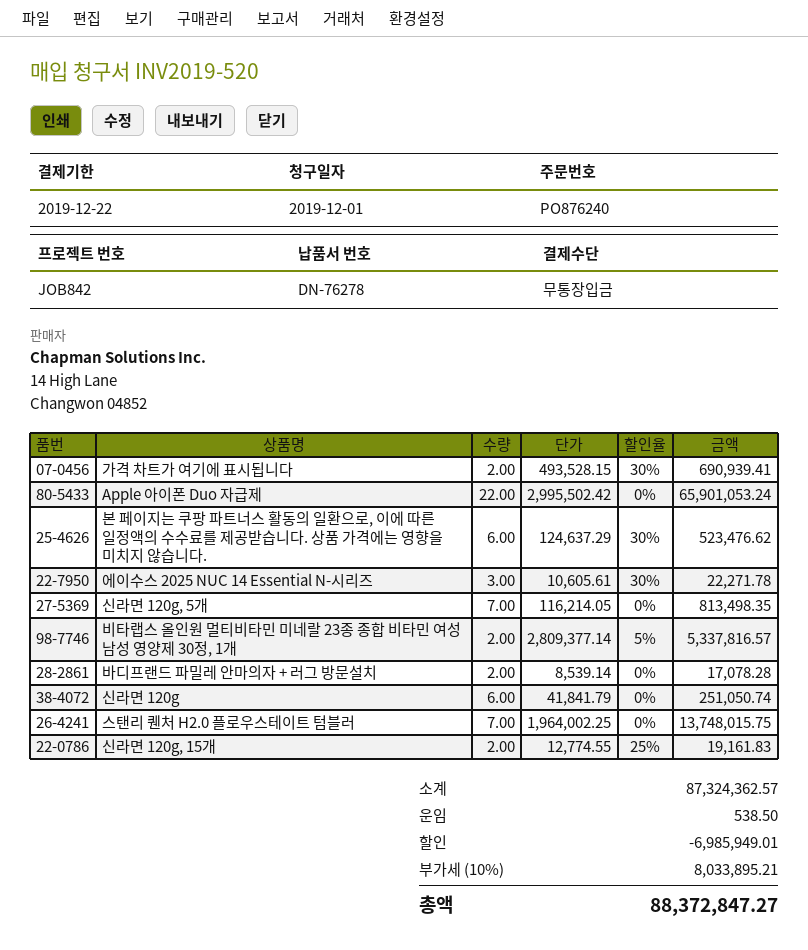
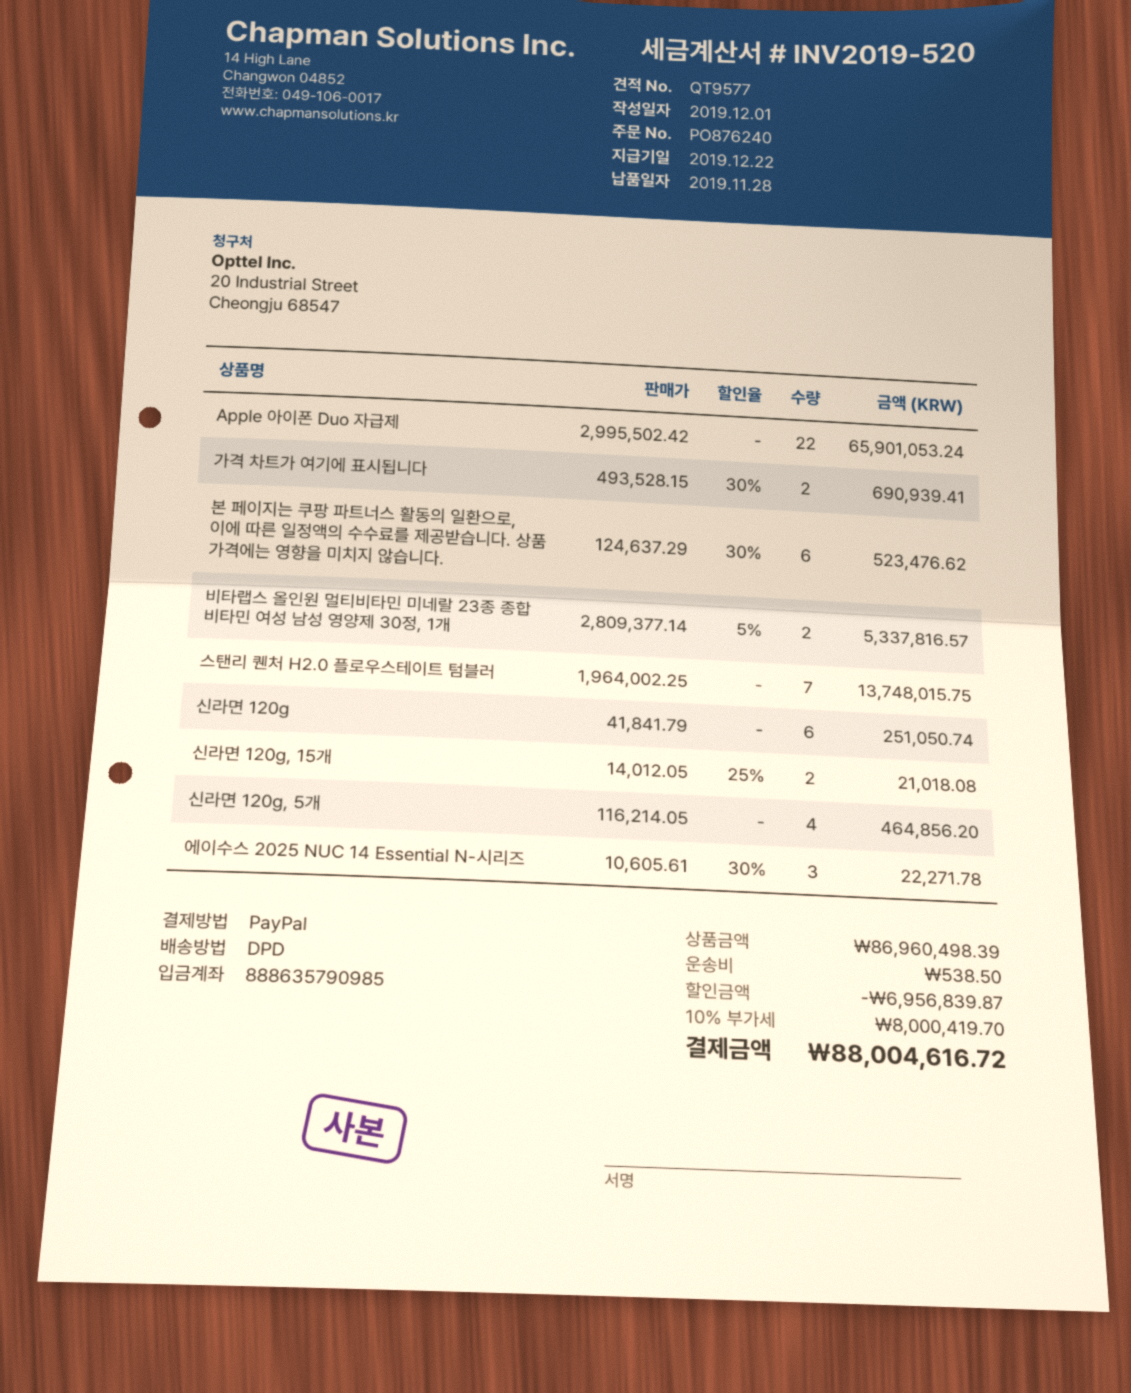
payment method: bank transfer -> PayPal
신라면 120g, 5개: 7 x 116214.05 = 813498.35 -> 4 x 116214.05 = 464856.20
바디프랜드 파밀레 안마의자 + 러그 방문설치: 2 x 8539.14 = 17078.28 -> none
신라면 120g, 15개: 2 x 12774.55 - 25% = 19161.83 -> 2 x 14012.05 - 25% = 21018.08
subtotal: 87324362.57 -> 86960498.39
discount: 6985949.01 -> 6956839.87
tax: 10% = 8033895.21 -> 10% = 8000419.70
total: 88372847.27 -> 88004616.72

